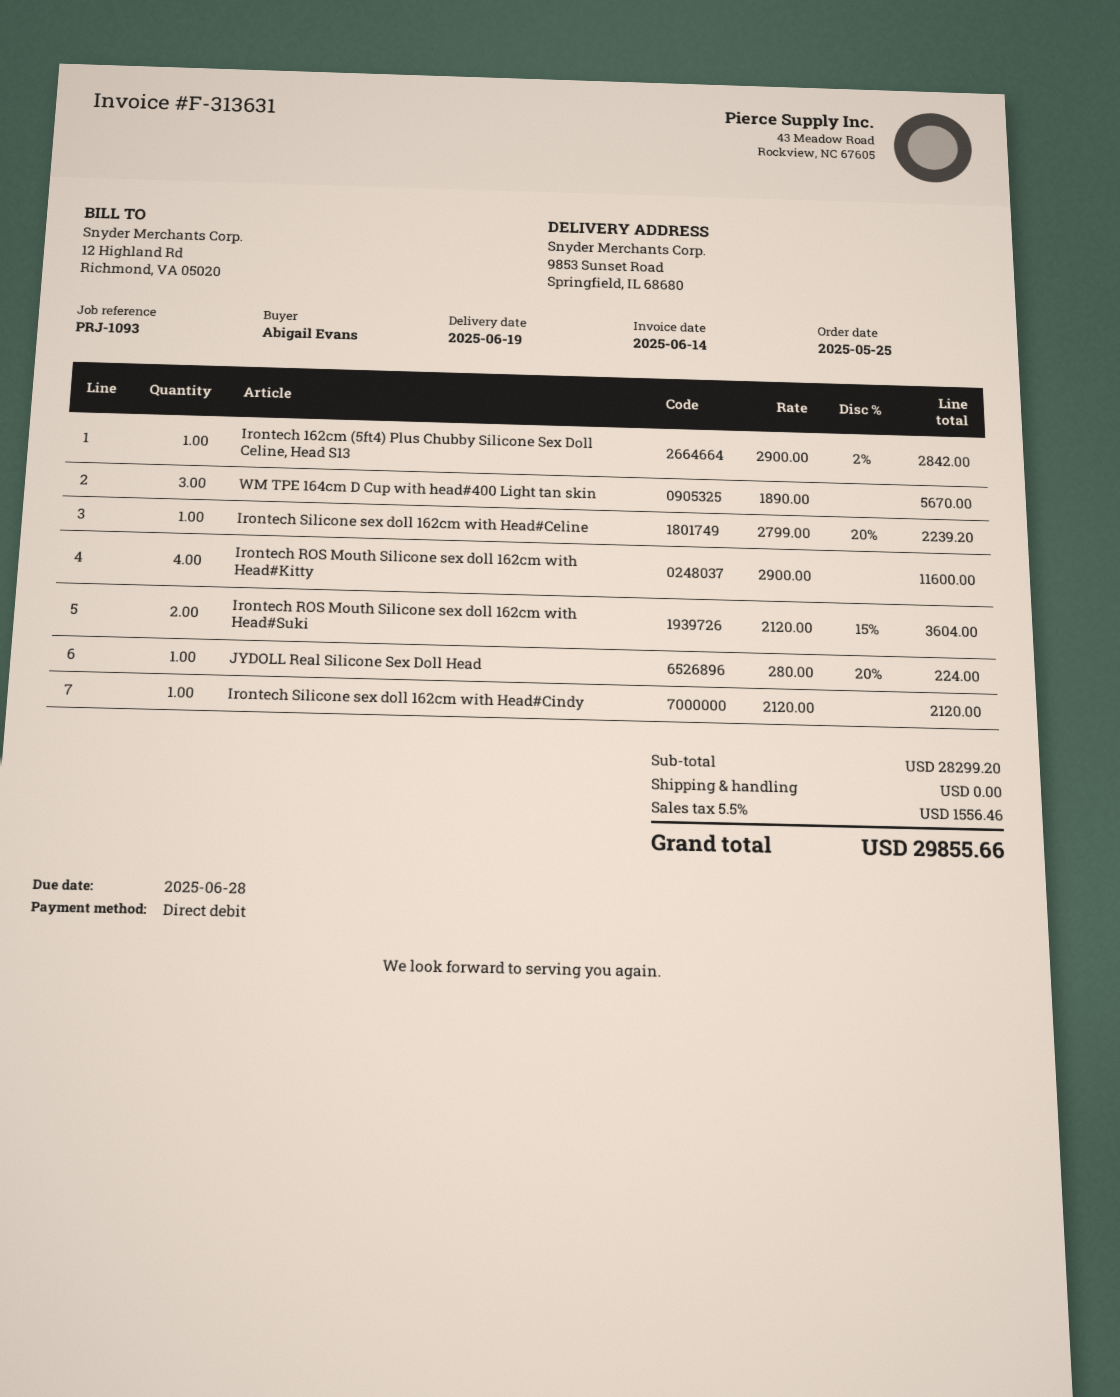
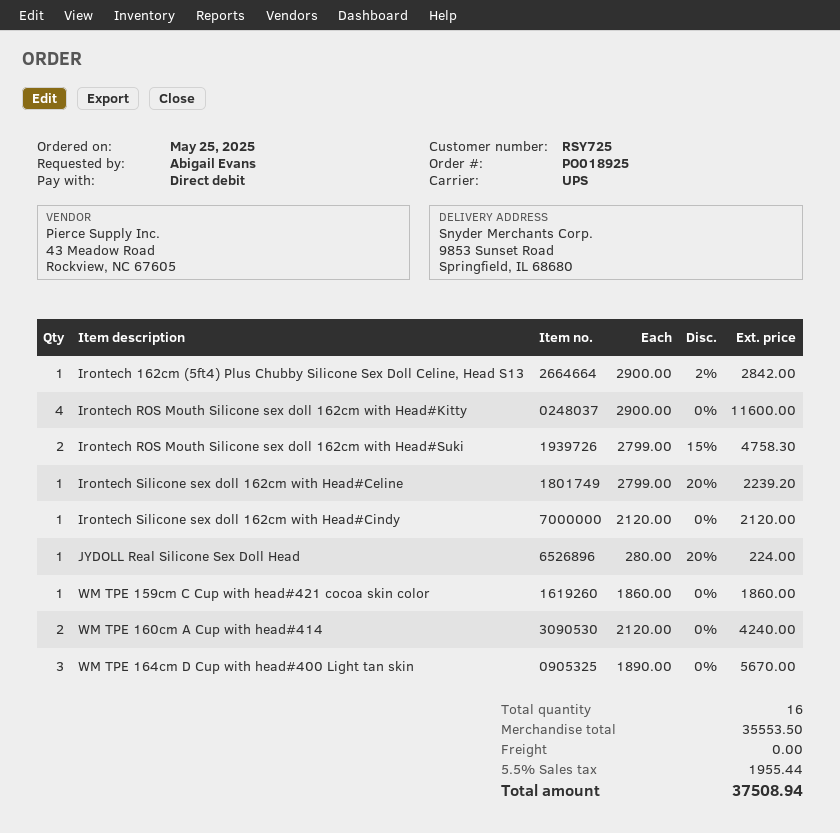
Irontech ROS Mouth Silicone sex doll 162cm with Head#Suki: 2 x 2120.00 - 15% = 3604.00 -> 2 x 2799.00 - 15% = 4758.30
WM TPE 159cm C Cup with head#421 cocoa skin color: none -> 1 x 1860.00 = 1860.00
WM TPE 160cm A Cup with head#414: none -> 2 x 2120.00 = 4240.00
subtotal: 28299.20 -> 35553.50
tax: 5.5% = 1556.46 -> 5.5% = 1955.44
total: 29855.66 -> 37508.94

